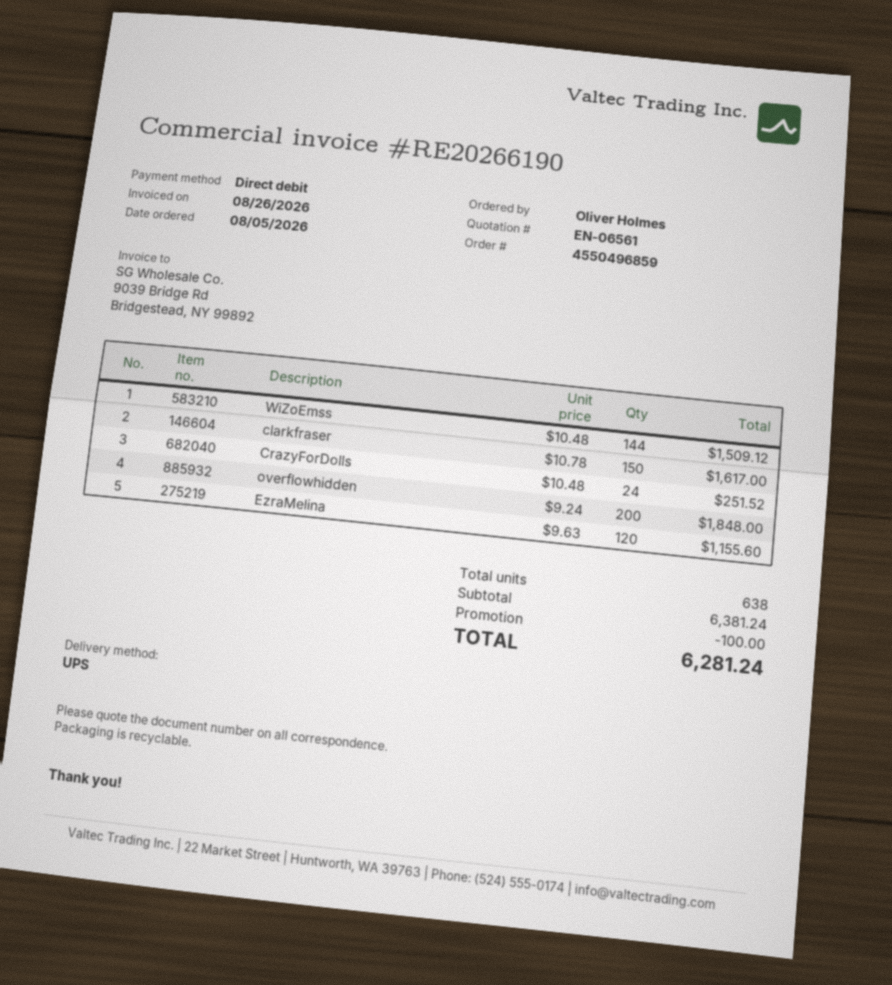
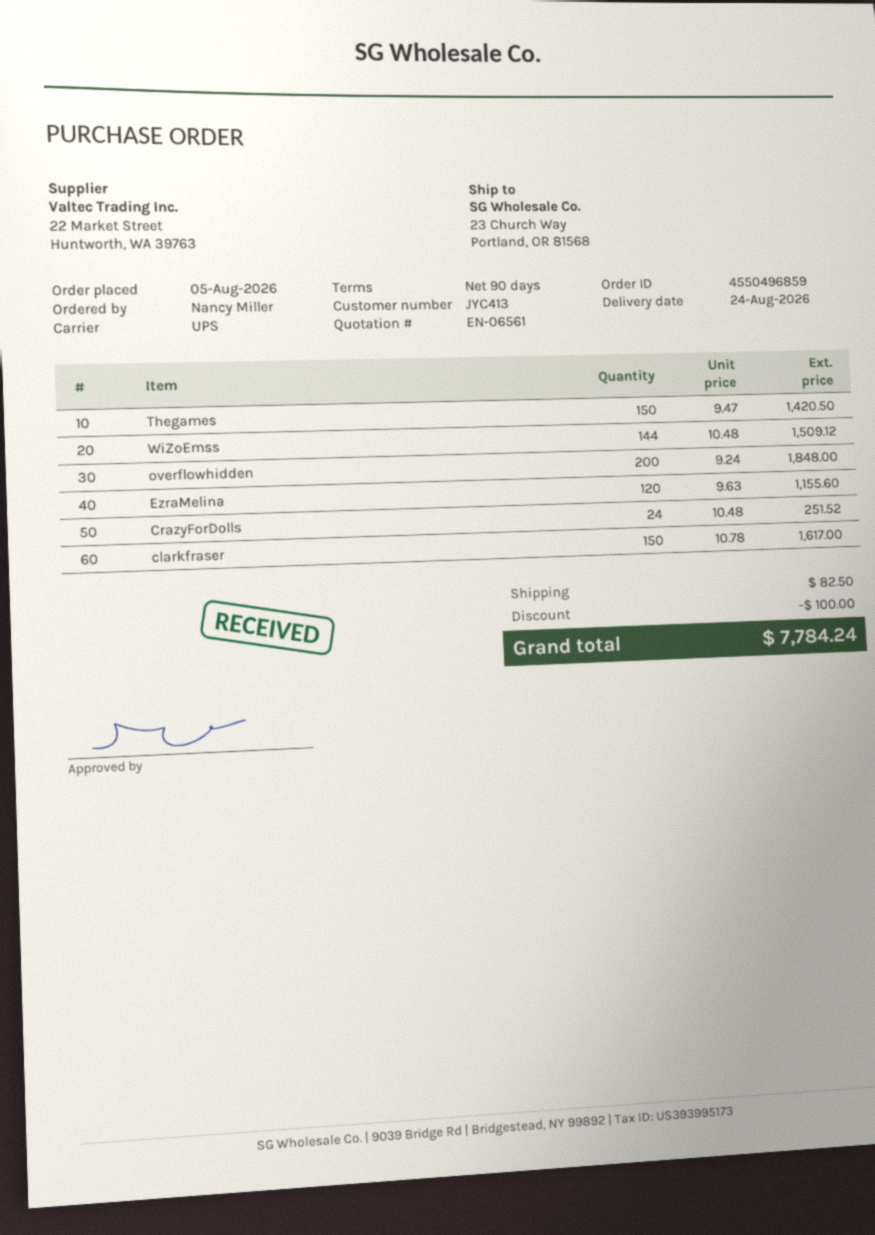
ordered by: Oliver Holmes -> Nancy Miller
Thegames: none -> 150 x 9.47 = 1420.50
shipping: none -> 82.50
total: 6281.24 -> 7784.24

